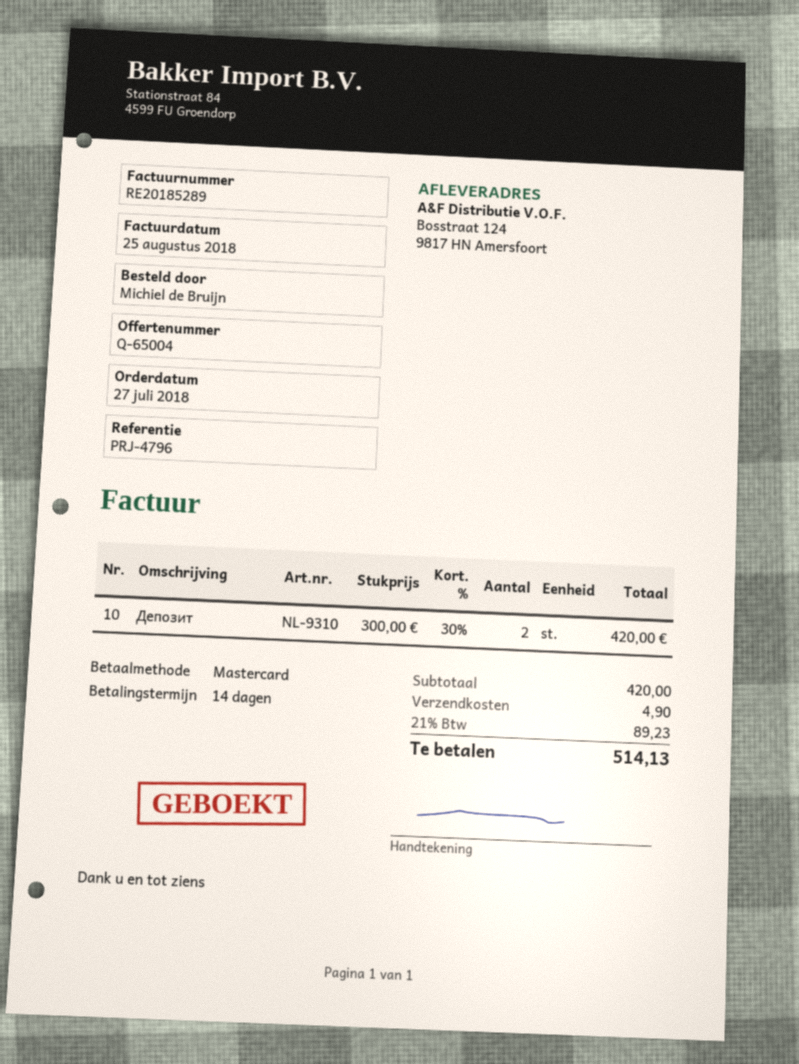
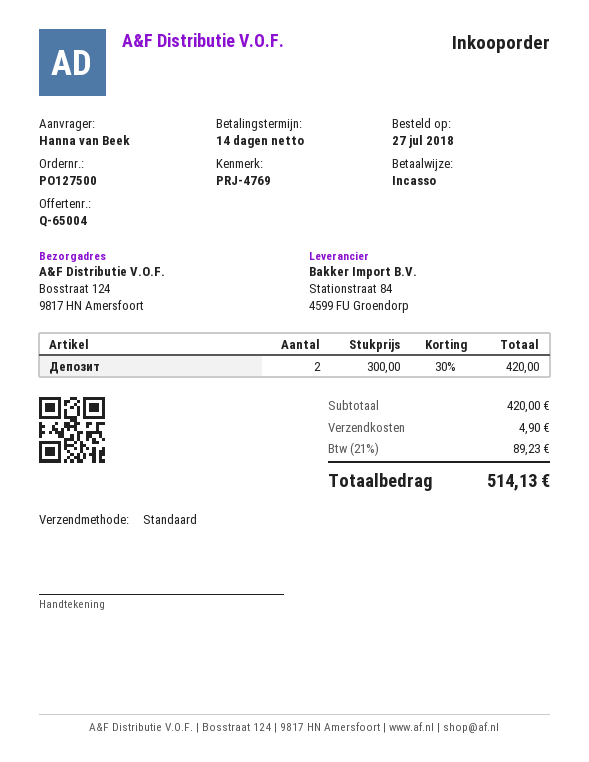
reference: PRJ-4796 -> PRJ-4769
ordered by: Michiel de Bruijn -> Hanna van Beek
payment method: Mastercard -> direct debit

